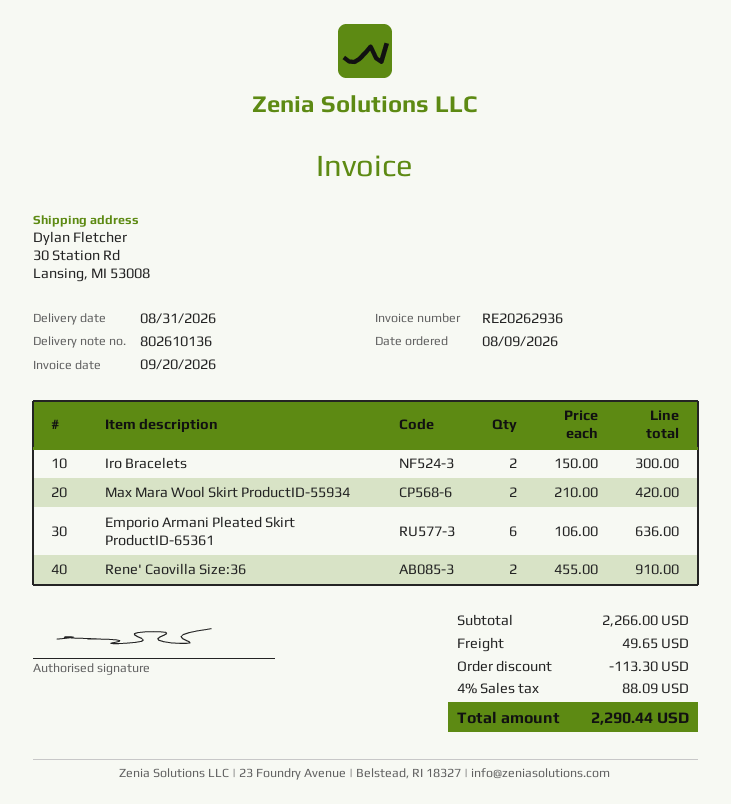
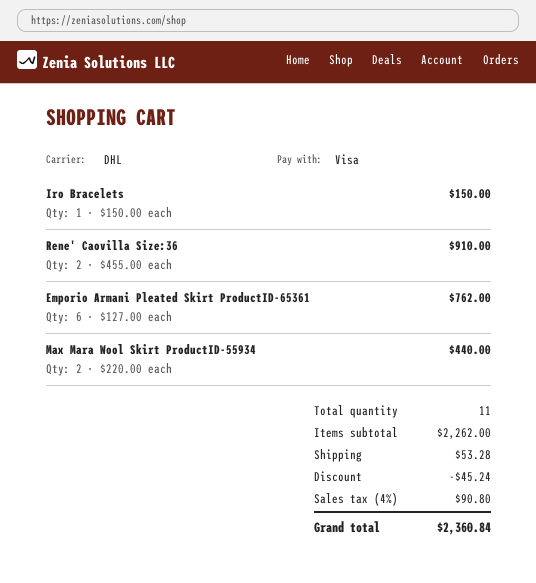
Iro Bracelets: 2 x 150.00 = 300.00 -> 1 x 150.00 = 150.00
Max Mara Wool Skirt ProductID-55934: 2 x 210.00 = 420.00 -> 2 x 220.00 = 440.00
Emporio Armani Pleated Skirt ProductID-65361: 6 x 106.00 = 636.00 -> 6 x 127.00 = 762.00
subtotal: 2266.00 -> 2262.00
discount: 113.30 -> 45.24
shipping: 49.65 -> 53.28
tax: 4% = 88.09 -> 4% = 90.80
total: 2290.44 -> 2360.84

